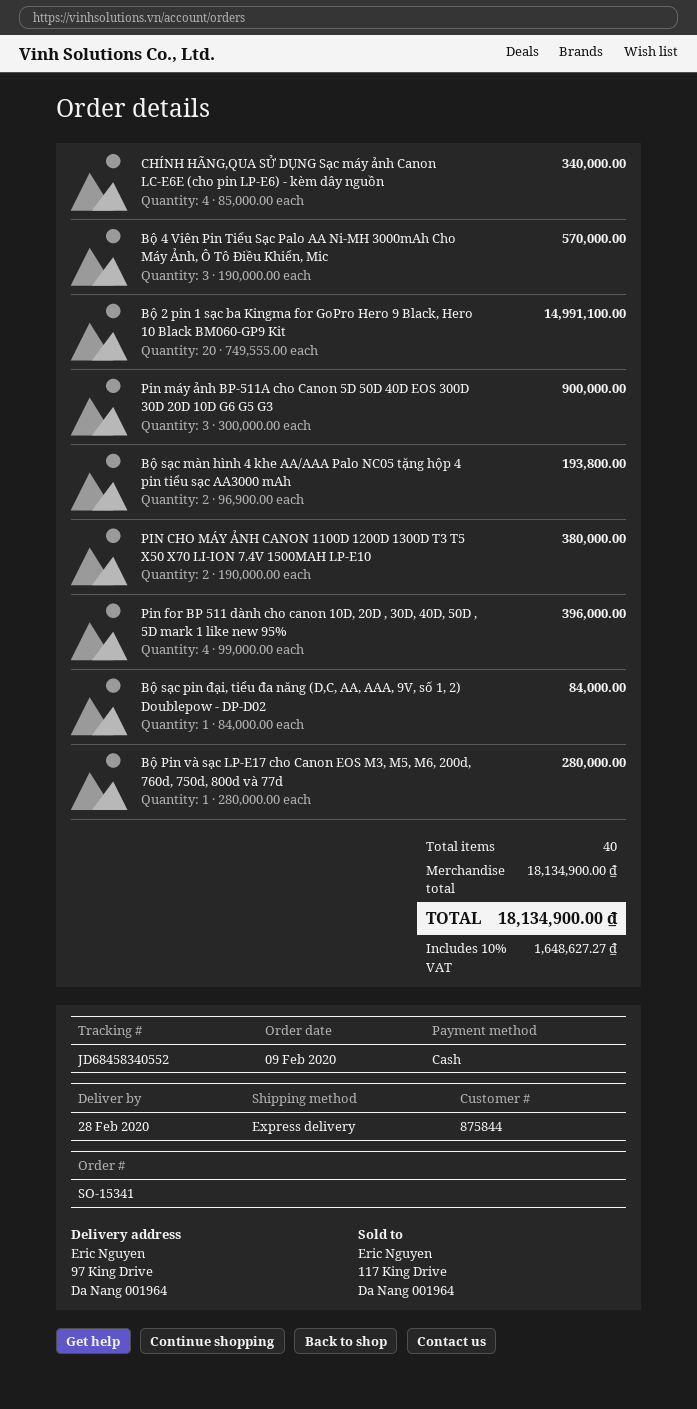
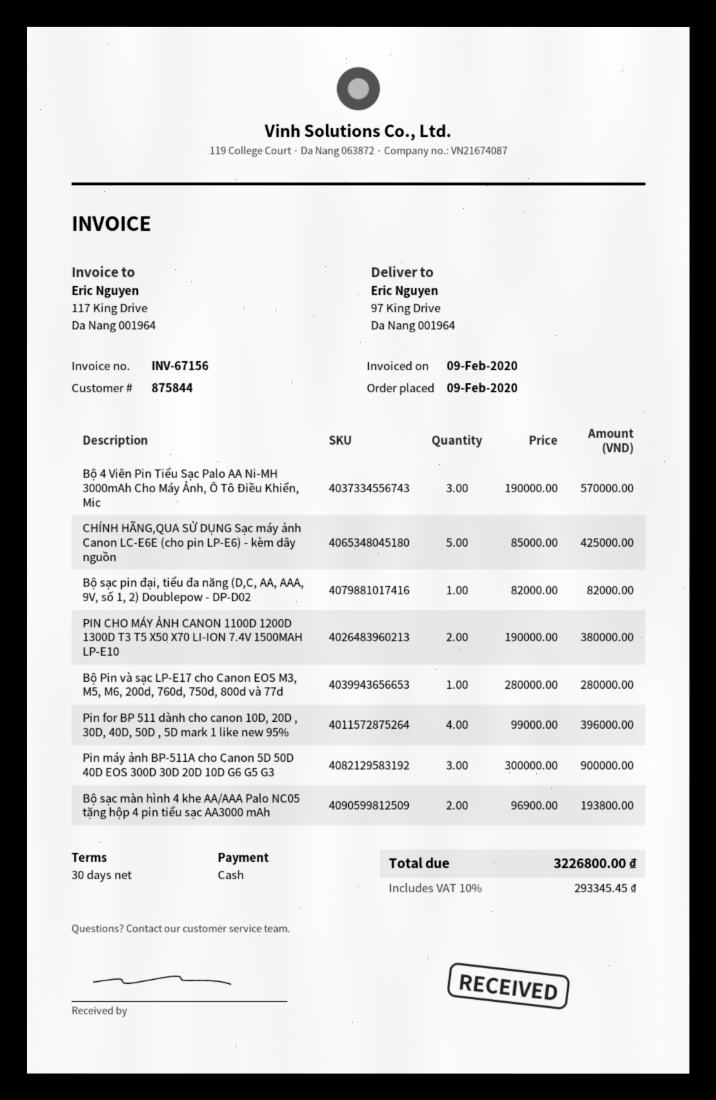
CHÍNH HÃNG,QUA SỬ DỤNG Sạc máy ảnh Canon LC-E6E (cho pin LP-E6) - kèm dây nguồn: 4 x 85000.00 = 340000.00 -> 5 x 85000.00 = 425000.00
Bộ 2 pin 1 sạc ba Kingma for GoPro Hero 9 Black, Hero 10 Black BM060-GP9 Kit: 20 x 749555.00 = 14991100.00 -> none
Bộ sạc pin đại, tiểu đa năng (D,C, AA, AAA, 9V, số 1, 2) Doublepow - DP-D02: 1 x 84000.00 = 84000.00 -> 1 x 82000.00 = 82000.00
tax: 10% = 1648627.27 -> 10% = 293345.45
total: 18134900.00 -> 3226800.00

